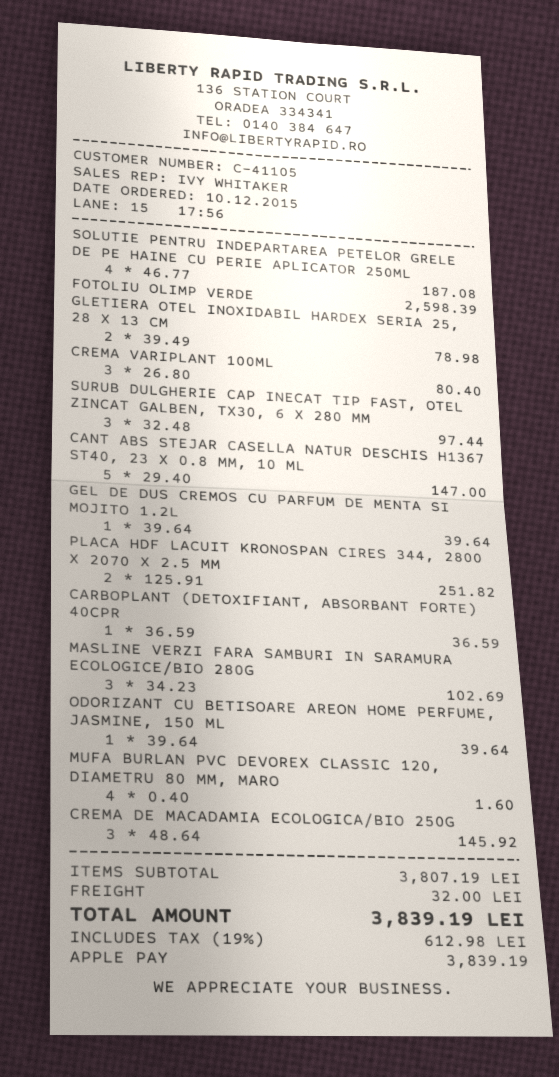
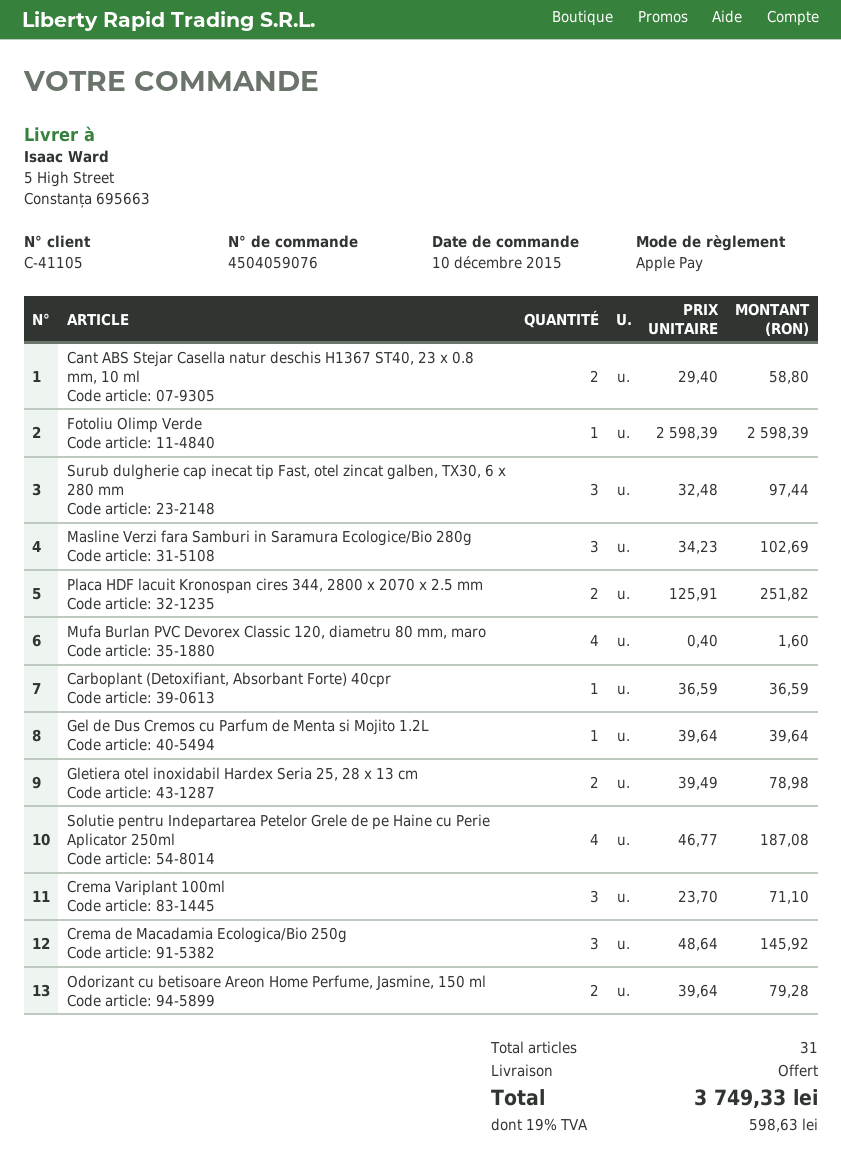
CREMA VARIPLANT 100ML: 3 x 26.80 = 80.40 -> 3 x 23.70 = 71.10
CANT ABS STEJAR CASELLA NATUR DESCHIS H1367 ST40, 23 X 0.8 MM, 10 ML: 5 x 29.40 = 147.00 -> 2 x 29.40 = 58.80
ODORIZANT CU BETISOARE AREON HOME PERFUME, JASMINE, 150 ML: 1 x 39.64 = 39.64 -> 2 x 39.64 = 79.28
shipping: 32.00 -> 0.00
tax: 19% = 612.98 -> 19% = 598.63
total: 3839.19 -> 3749.33

